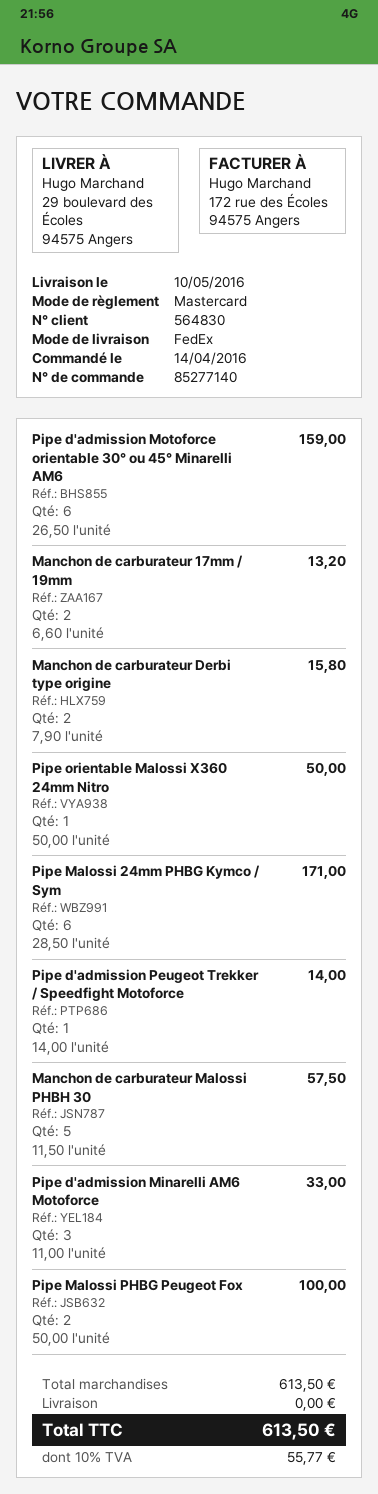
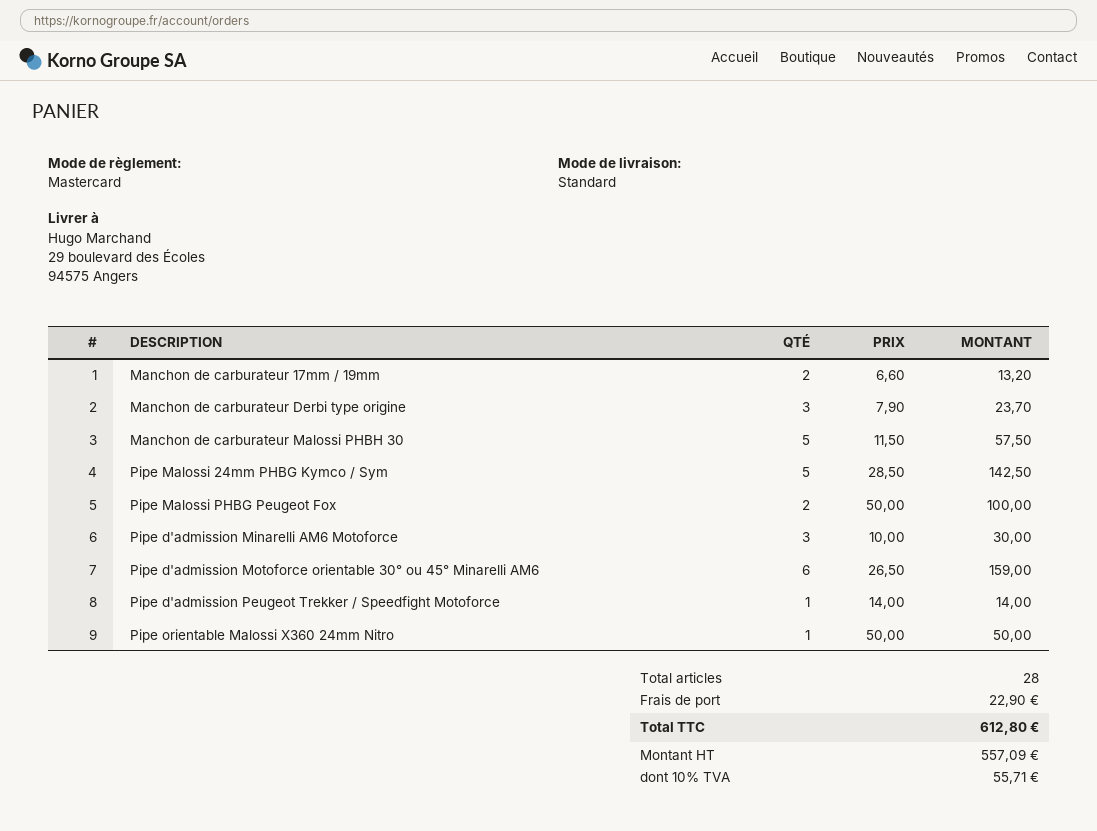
shipping method: FedEx -> standard
Manchon de carburateur Derbi type origine: 2 x 7.90 = 15.80 -> 3 x 7.90 = 23.70
Pipe Malossi 24mm PHBG Kymco / Sym: 6 x 28.50 = 171.00 -> 5 x 28.50 = 142.50
Pipe d'admission Minarelli AM6 Motoforce: 3 x 11.00 = 33.00 -> 3 x 10.00 = 30.00
shipping: 0.00 -> 22.90
tax: 10% = 55.77 -> 10% = 55.71
total: 613.50 -> 612.80

